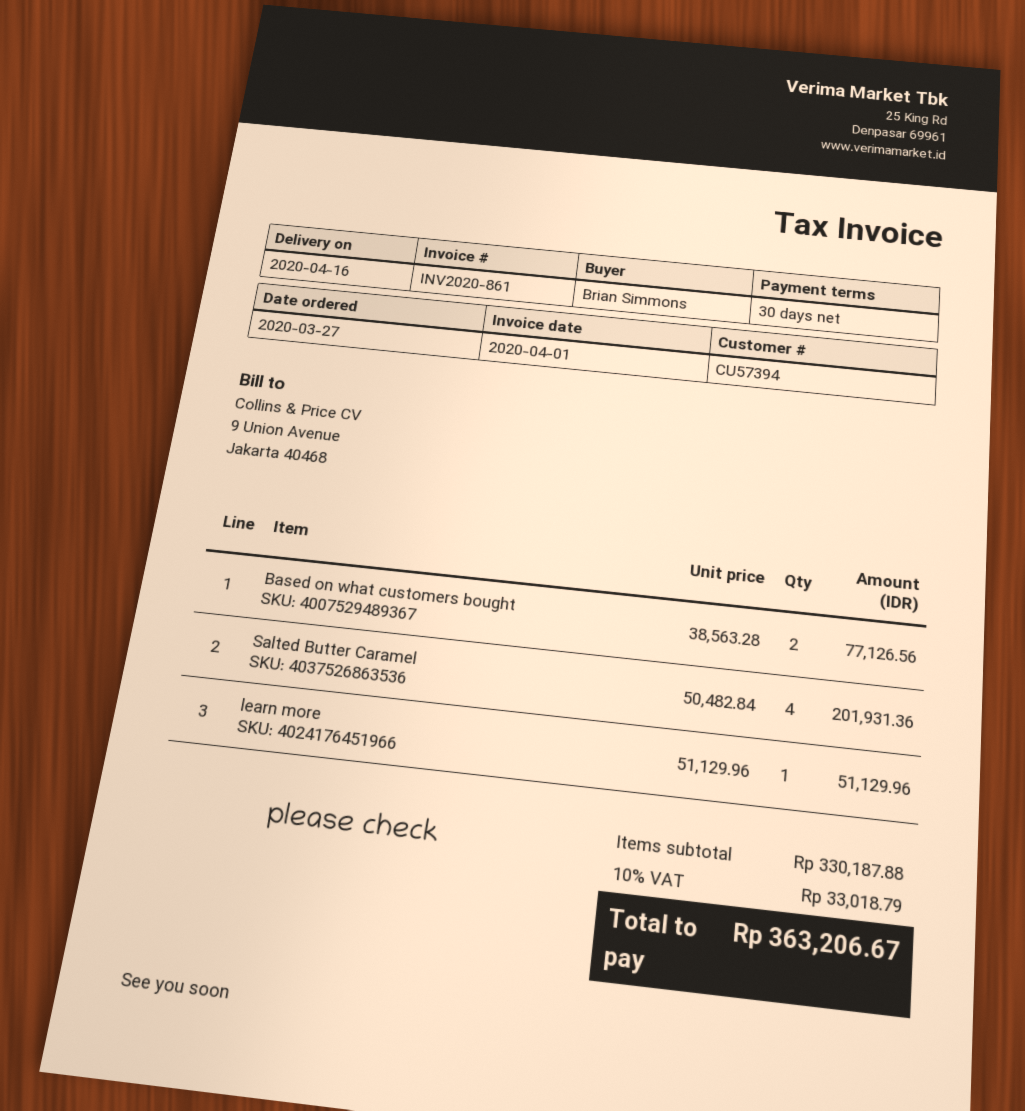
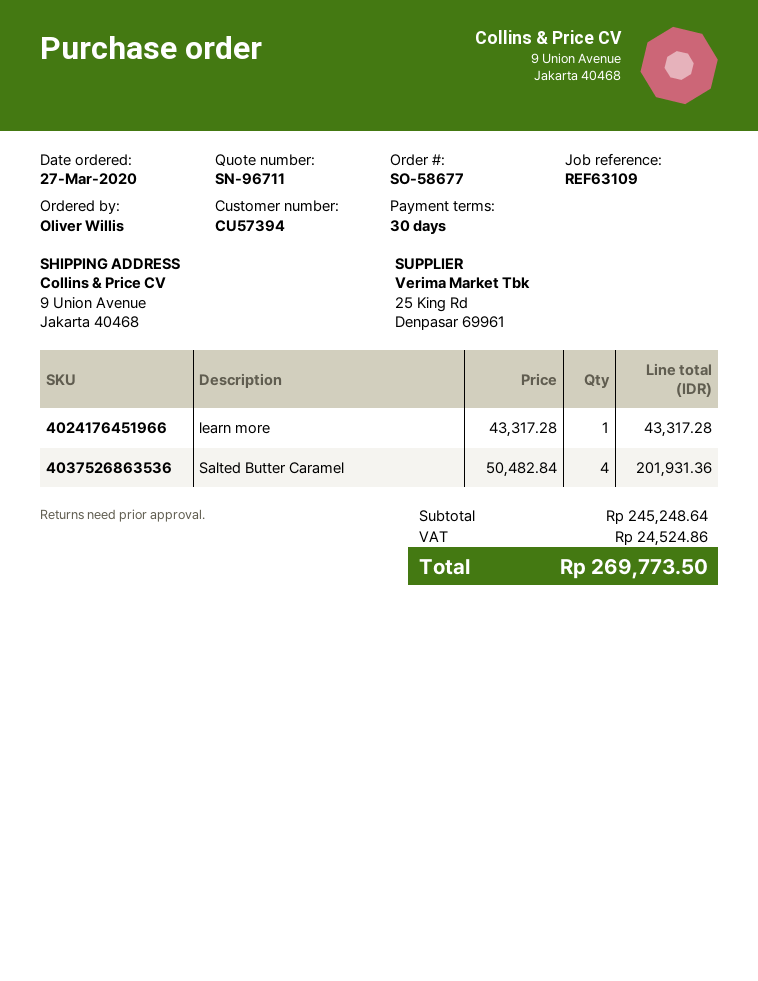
ordered by: Brian Simmons -> Oliver Willis
Based on what customers bought: 2 x 38563.28 = 77126.56 -> none
learn more: 1 x 51129.96 = 51129.96 -> 1 x 43317.28 = 43317.28
subtotal: 330187.88 -> 245248.64
tax: 33018.79 -> 24524.86
total: 363206.67 -> 269773.50

